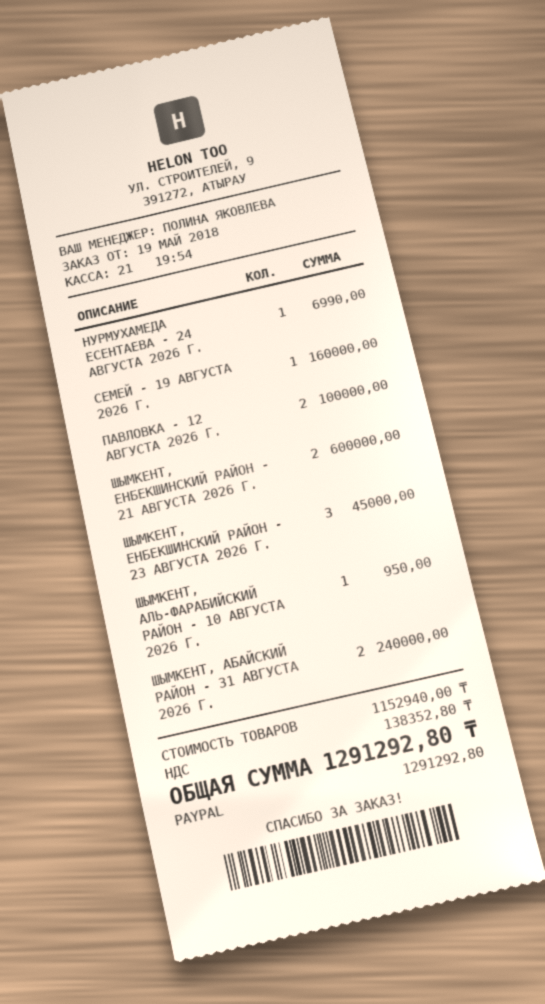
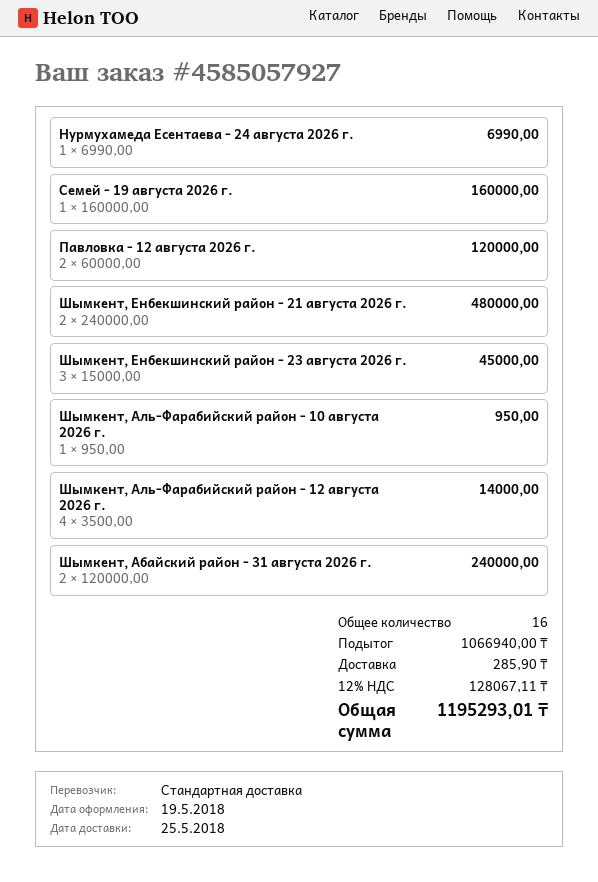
ПАВЛОВКА - 12 АВГУСТА 2026 Г.: 2 for 100000.00 -> 2 for 120000.00
ШЫМКЕНТ, ЕНБЕКШИНСКИЙ РАЙОН - 21 АВГУСТА 2026 Г.: 2 for 600000.00 -> 2 for 480000.00
Шымкент, Аль-Фарабийский район - 12 августа 2026 г.: none -> 4 for 14000.00
subtotal: 1152940.00 -> 1066940.00
shipping: none -> 285.90
tax: 138352.80 -> 128067.11
total: 1291292.80 -> 1195293.01

